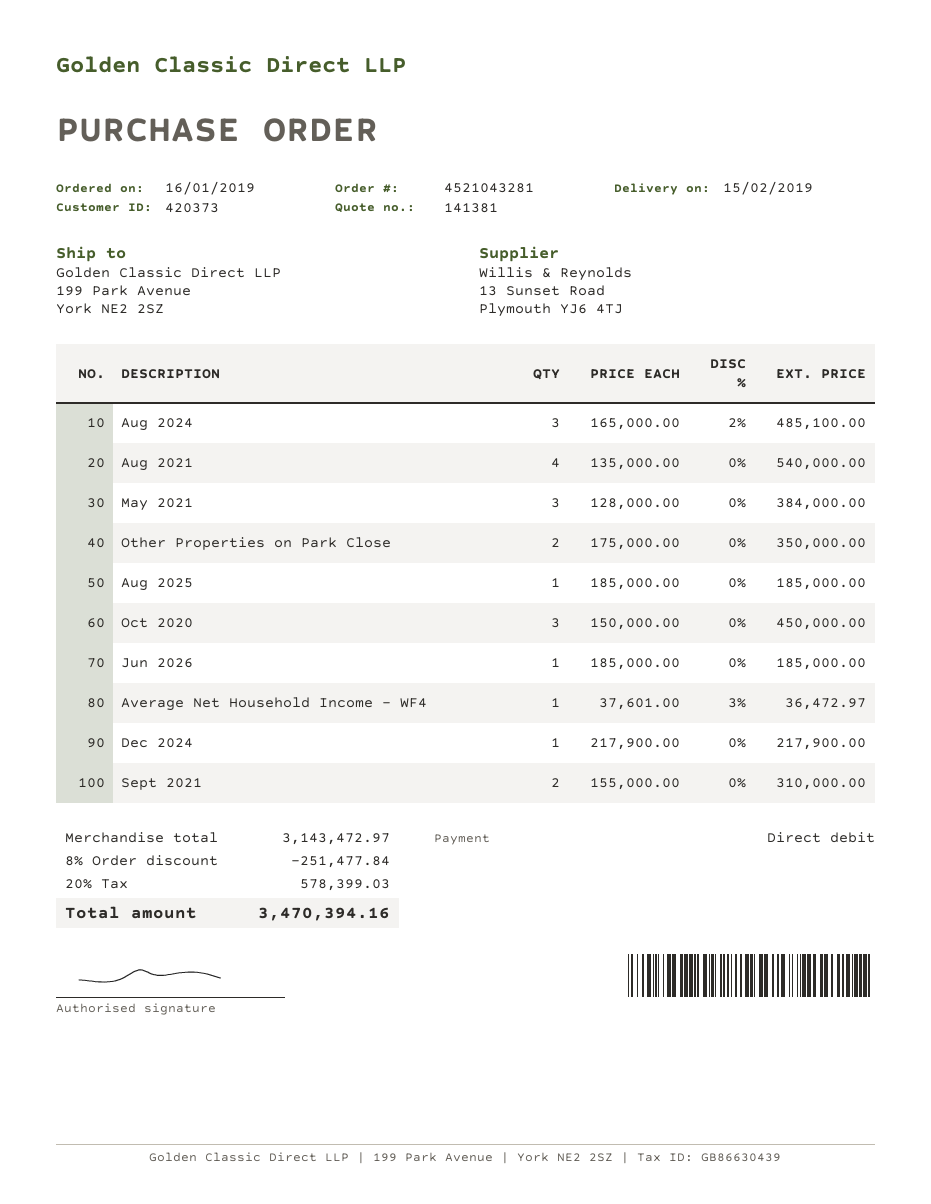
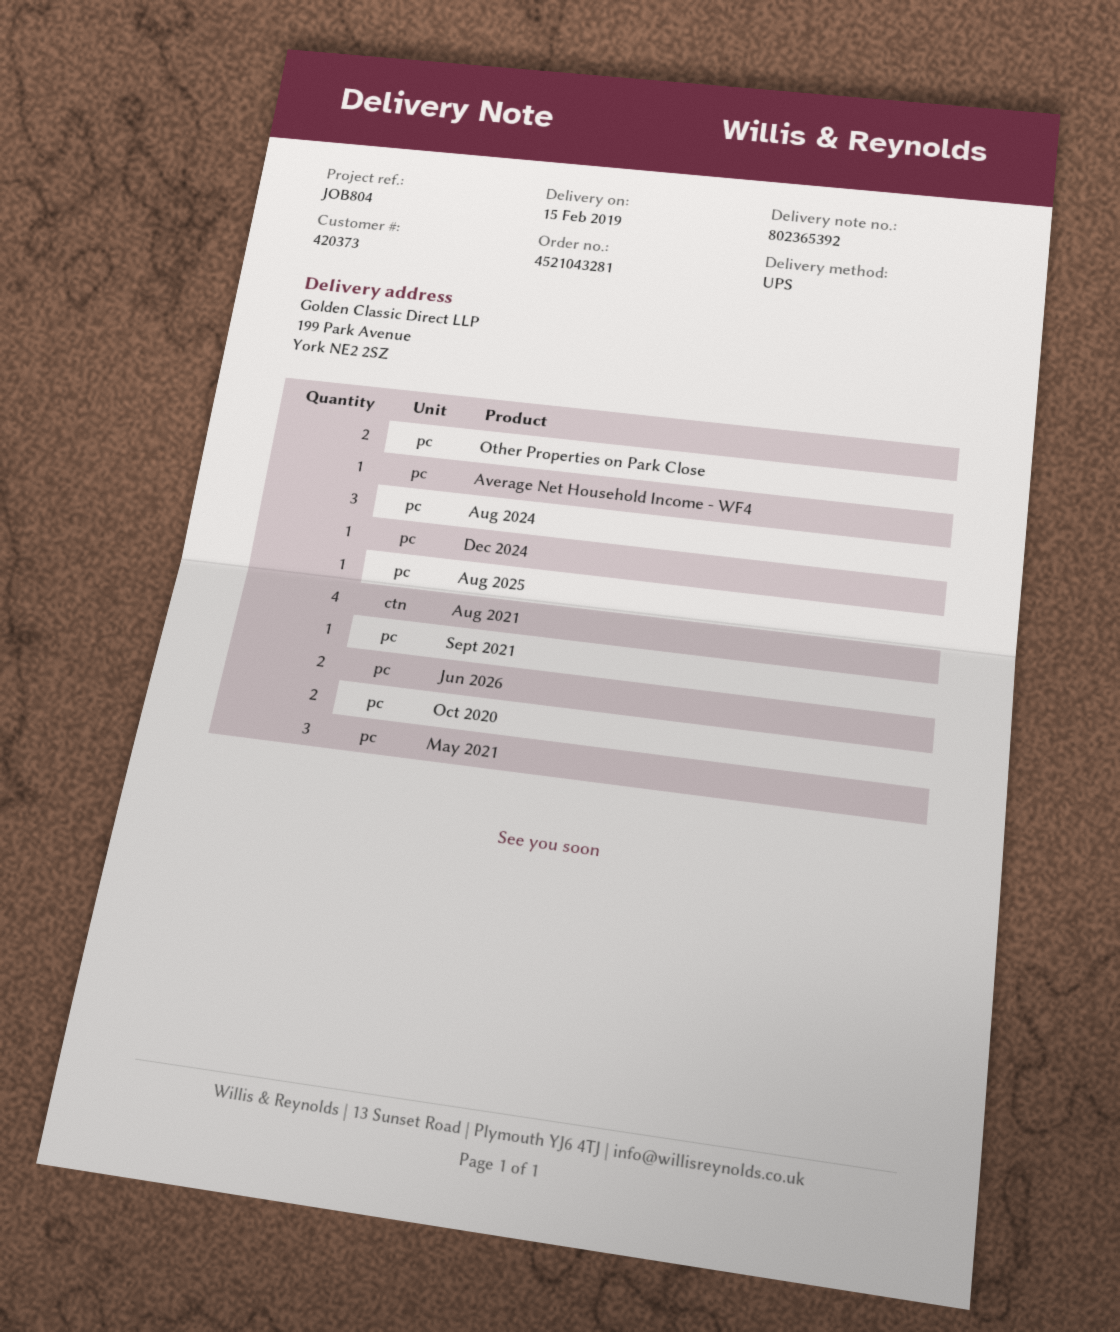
Oct 2020: 3 -> 2
Jun 2026: 1 -> 2
Sept 2021: 2 -> 1

